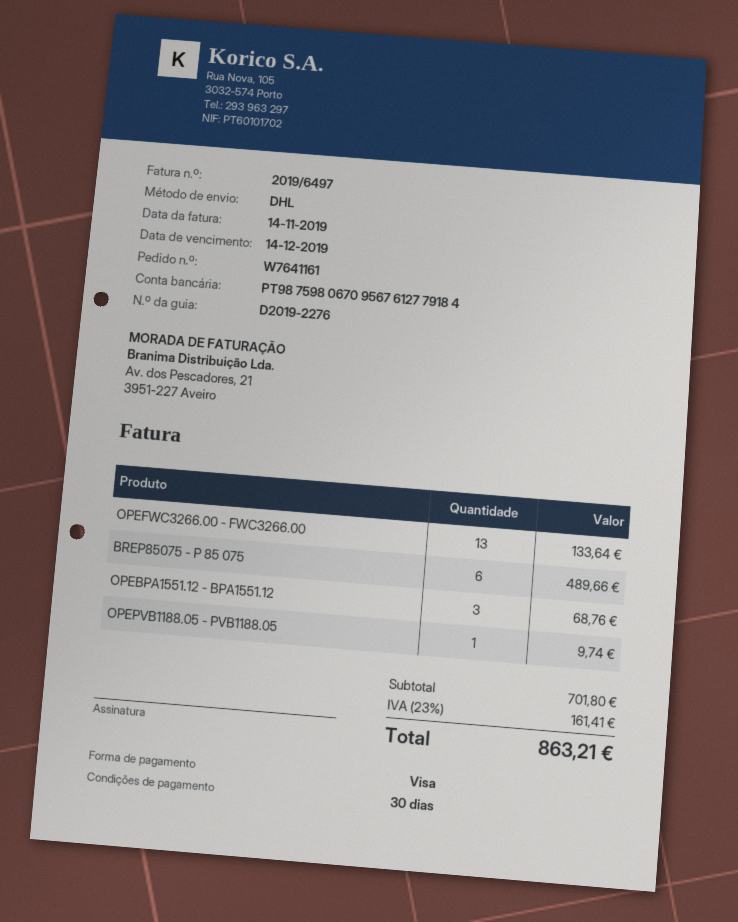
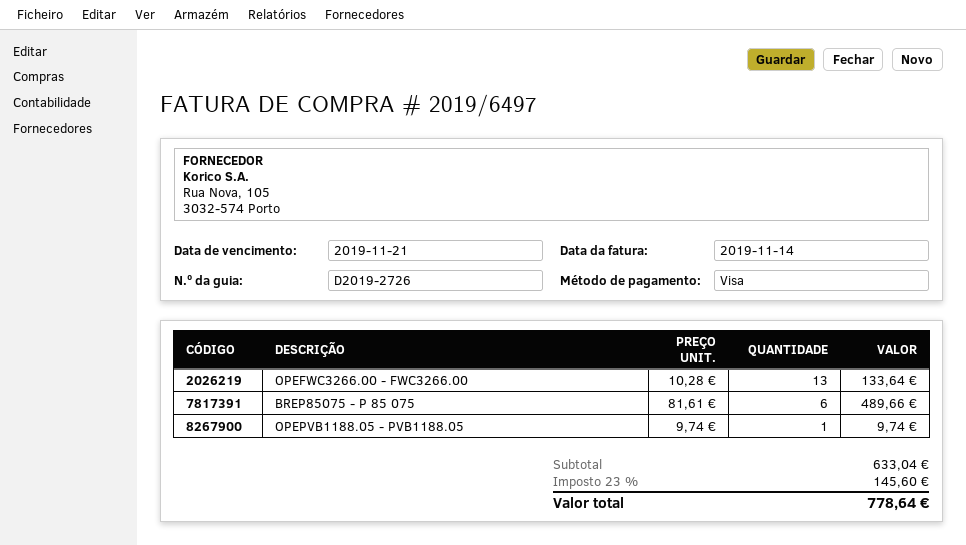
delivery note number: D2019-2276 -> D2019-2726
due date: 2019-12-14 -> 2019-11-21
OPEBPA1551.12 - BPA1551.12: 3 for 68.76 -> none
subtotal: 701.80 -> 633.04
tax: 23% = 161.41 -> 23% = 145.60
total: 863.21 -> 778.64

